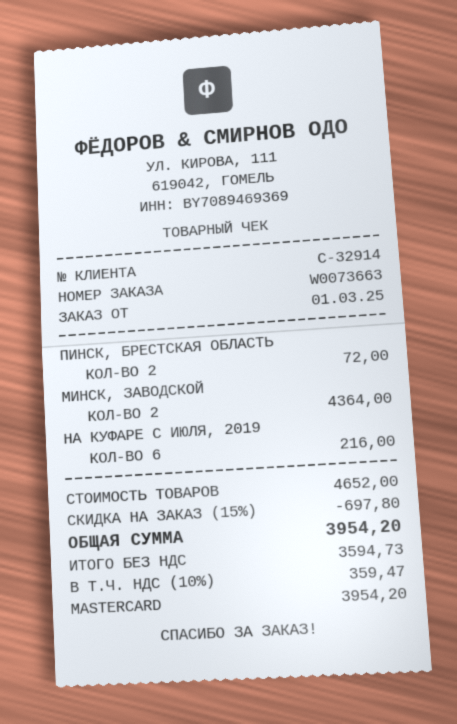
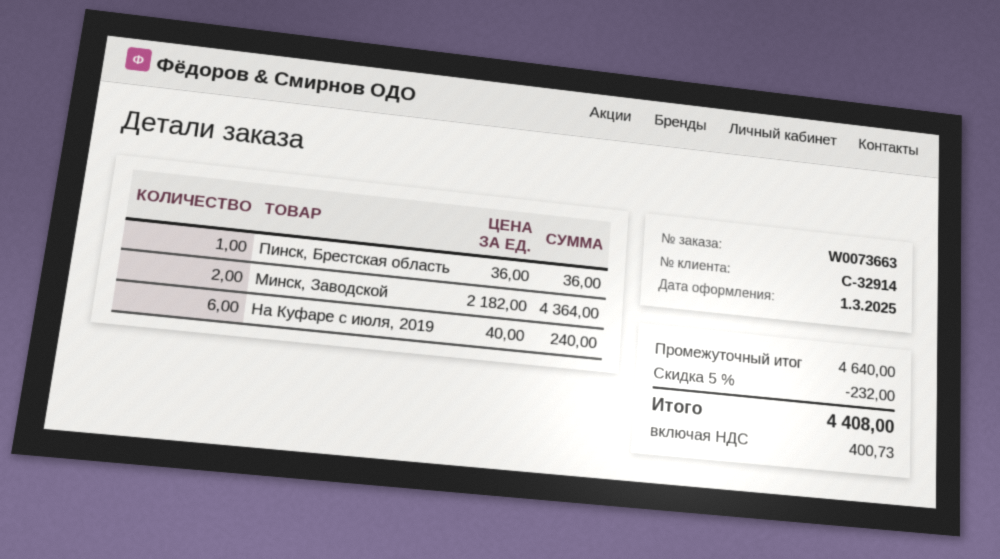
ПИНСК, БРЕСТСКАЯ ОБЛАСТЬ: 2 for 72.00 -> 1 for 36.00
НА КУФАРЕ С ИЮЛЯ, 2019: 6 for 216.00 -> 6 for 240.00
subtotal: 4652.00 -> 4640.00
discount: 15% = 697.80 -> 5% = 232.00
tax: 359.47 -> 400.73
total: 3954.20 -> 4408.00

